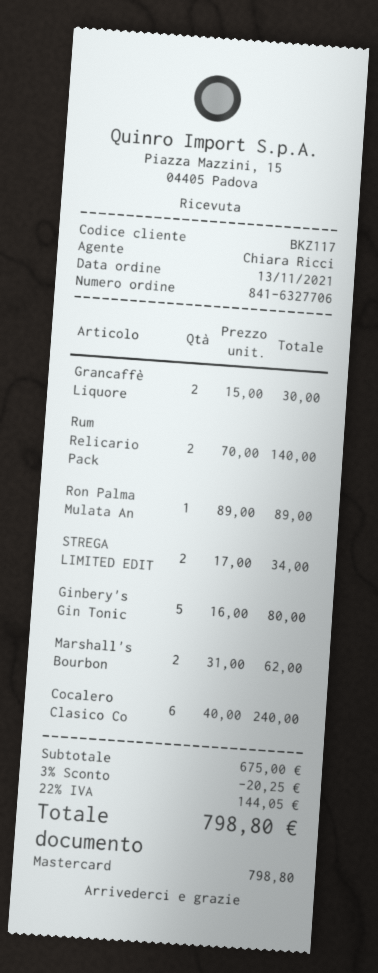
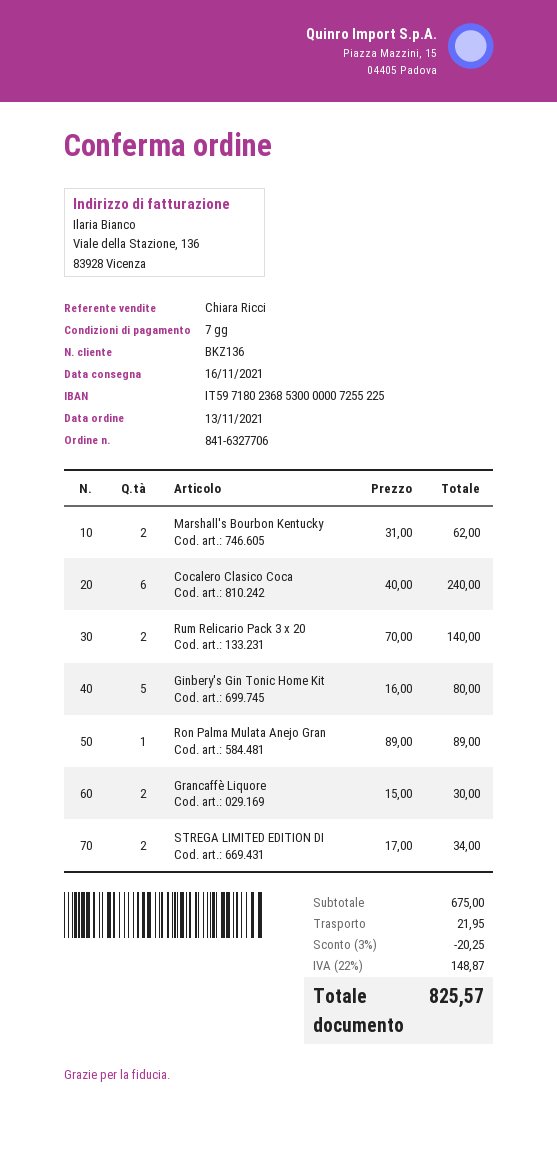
customer number: BKZ117 -> BKZ136
shipping: none -> 21.95
tax: 22% = 144.05 -> 22% = 148.87
total: 798.80 -> 825.57

